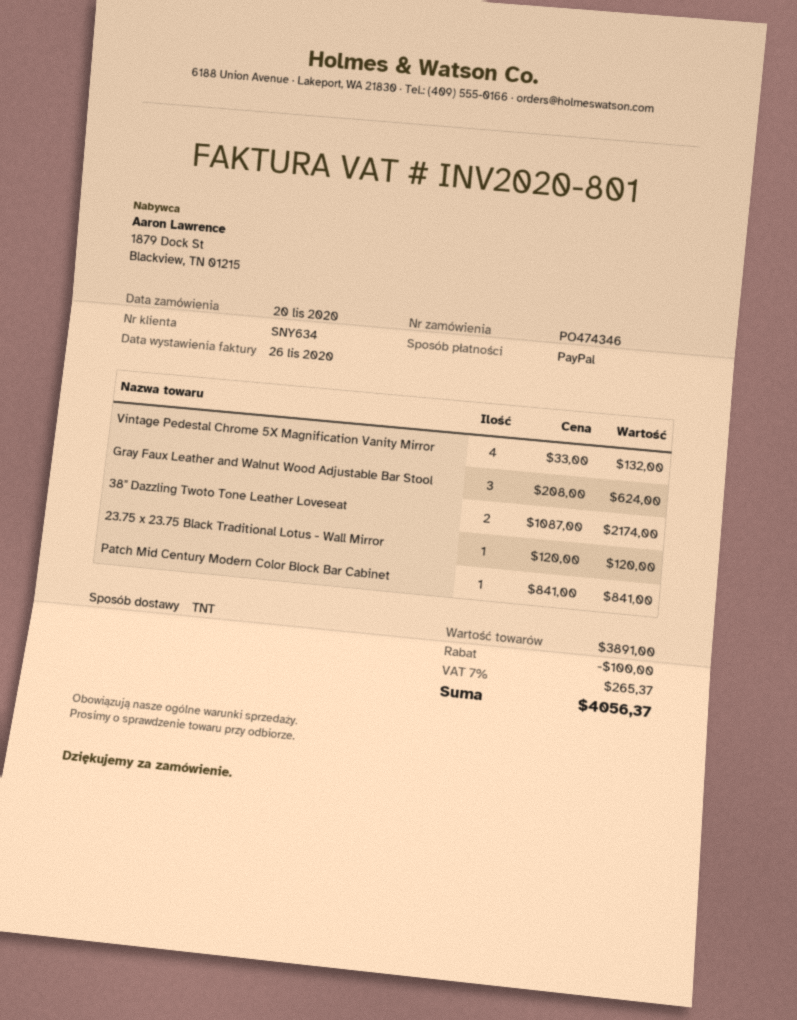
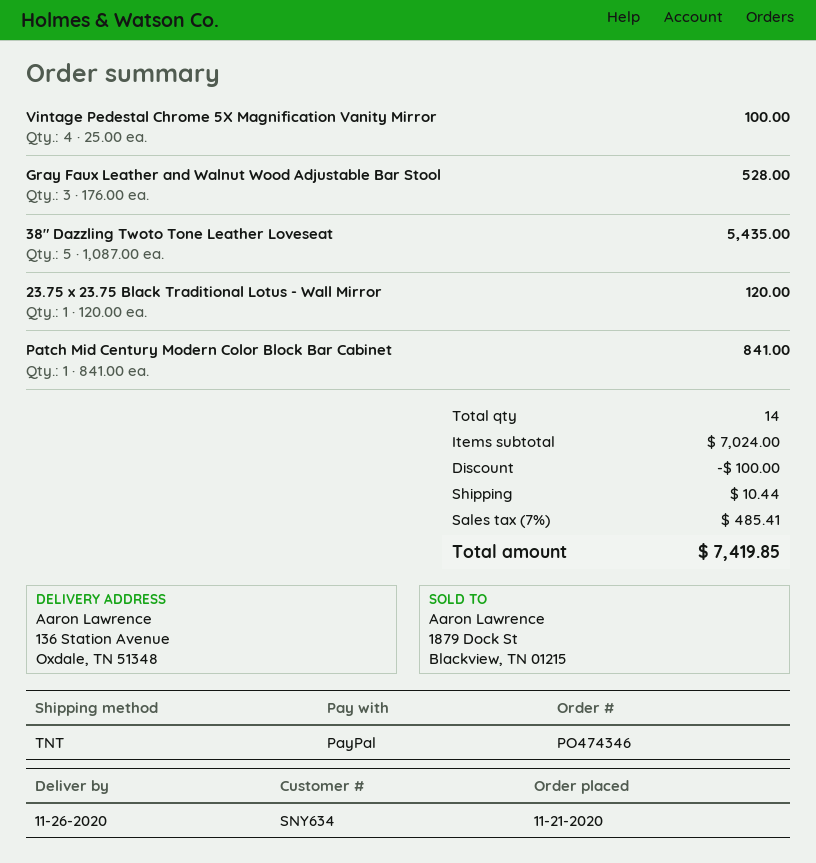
order date: 2020-11-20 -> 2020-11-21
Vintage Pedestal Chrome 5X Magnification Vanity Mirror: 4 x 33.00 = 132.00 -> 4 x 25.00 = 100.00
Gray Faux Leather and Walnut Wood Adjustable Bar Stool: 3 x 208.00 = 624.00 -> 3 x 176.00 = 528.00
38" Dazzling Twoto Tone Leather Loveseat: 2 x 1087.00 = 2174.00 -> 5 x 1087.00 = 5435.00
subtotal: 3891.00 -> 7024.00
shipping: none -> 10.44
tax: 7% = 265.37 -> 7% = 485.41
total: 4056.37 -> 7419.85

